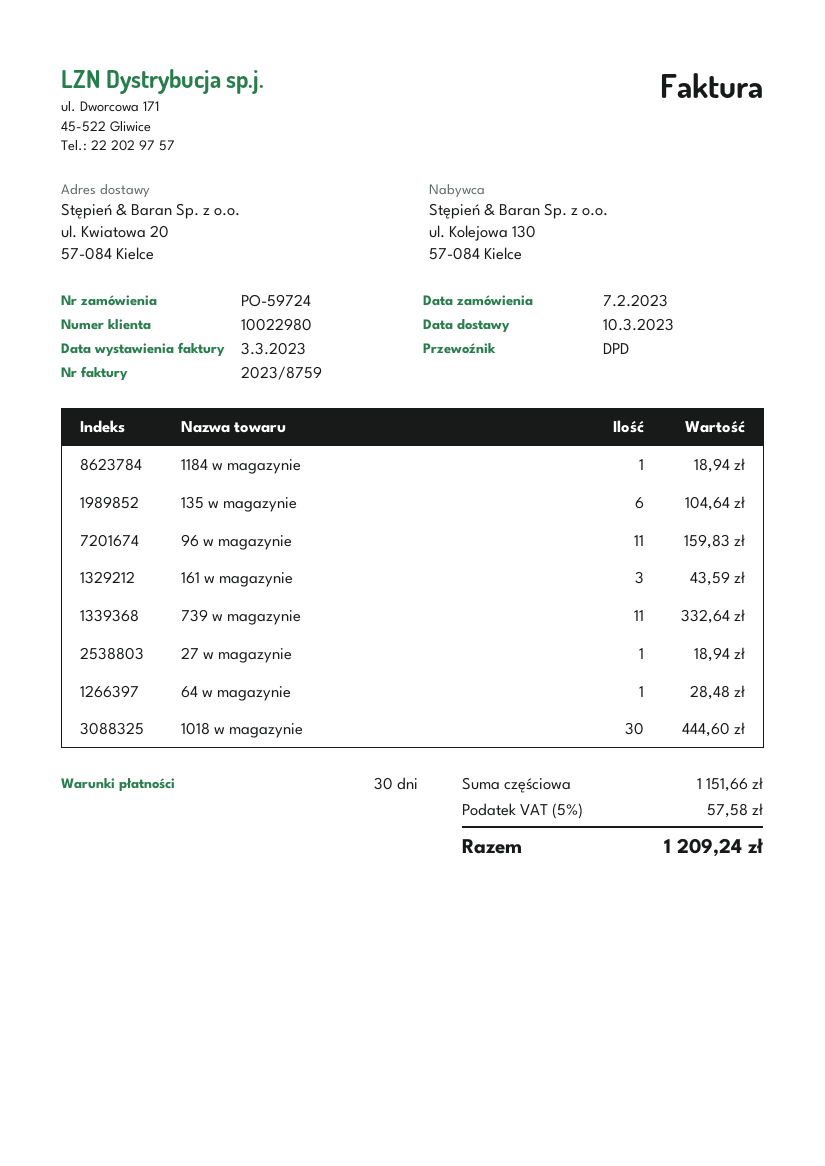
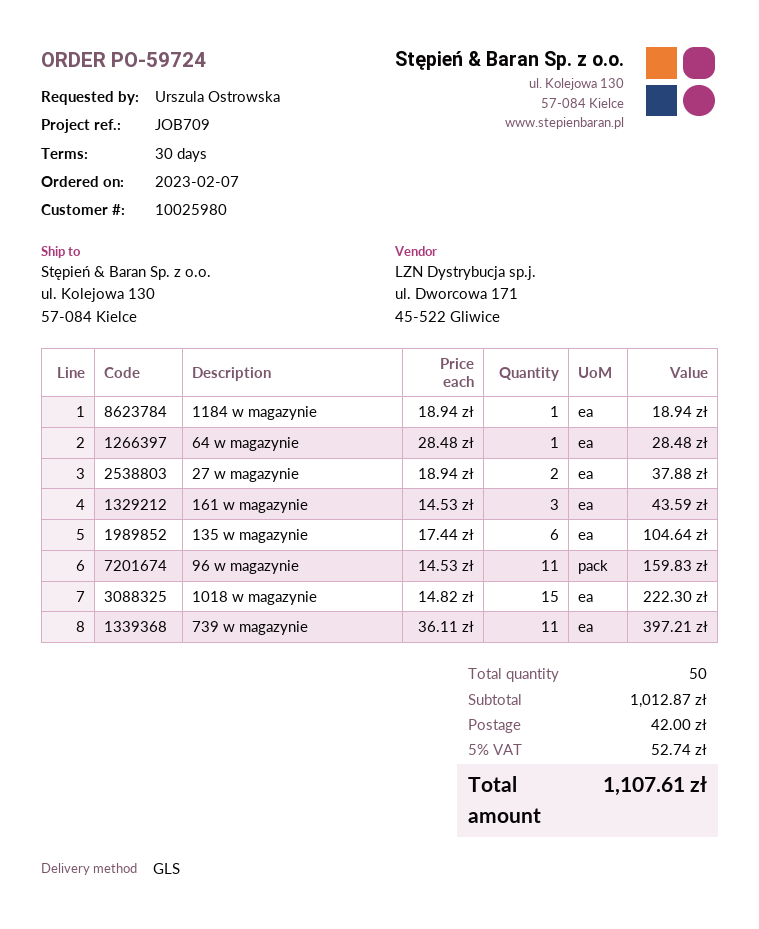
customer number: 10022980 -> 10025980
shipping method: DPD -> GLS
ship to: ul. Kwiatowa 20, 57-084 Kielce -> ul. Kolejowa 130, 57-084 Kielce
739 w magazynie: 11 for 332.64 -> 11 for 397.21
27 w magazynie: 1 for 18.94 -> 2 for 37.88
1018 w magazynie: 30 for 444.60 -> 15 for 222.30
subtotal: 1151.66 -> 1012.87
shipping: none -> 42.00
tax: 5% = 57.58 -> 5% = 52.74
total: 1209.24 -> 1107.61

